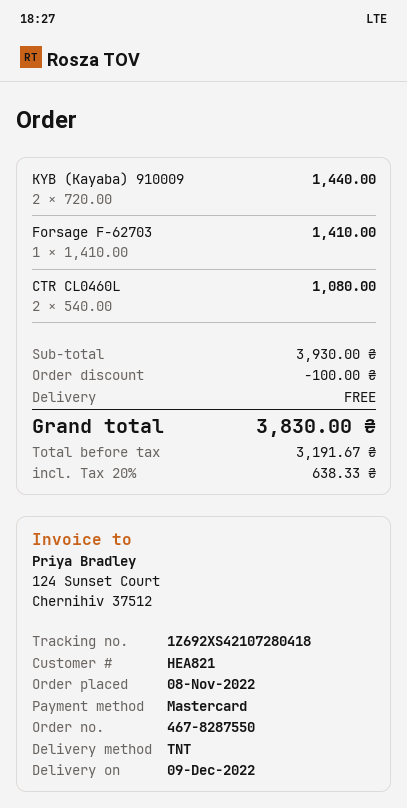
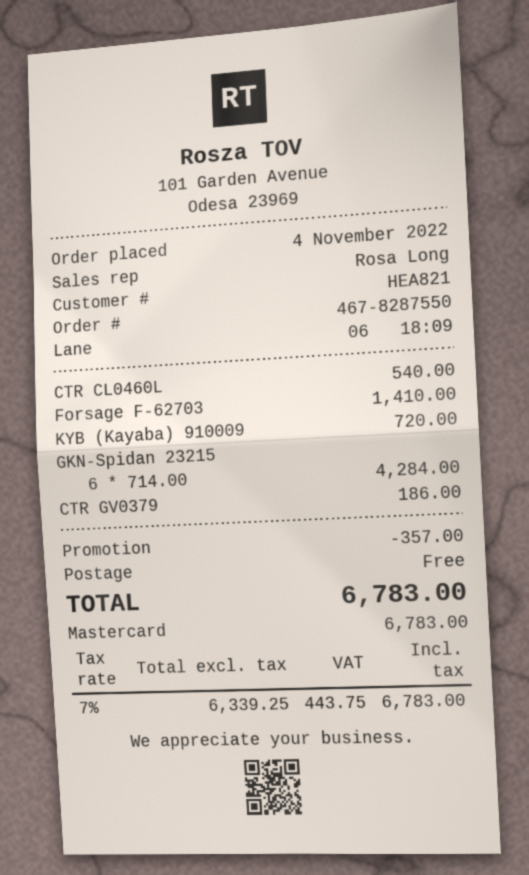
order date: 2022-11-08 -> 2022-11-04
KYB (Kayaba) 910009: 2 x 720.00 = 1440.00 -> 1 x 720.00 = 720.00
CTR CL0460L: 2 x 540.00 = 1080.00 -> 1 x 540.00 = 540.00
GKN-Spidan 23215: none -> 6 x 714.00 = 4284.00
CTR GV0379: none -> 1 x 186.00 = 186.00
discount: 100.00 -> 357.00
net: 3191.67 -> 6339.25
tax: 20% = 638.33 -> 7% = 443.75
total: 3830.00 -> 6783.00

